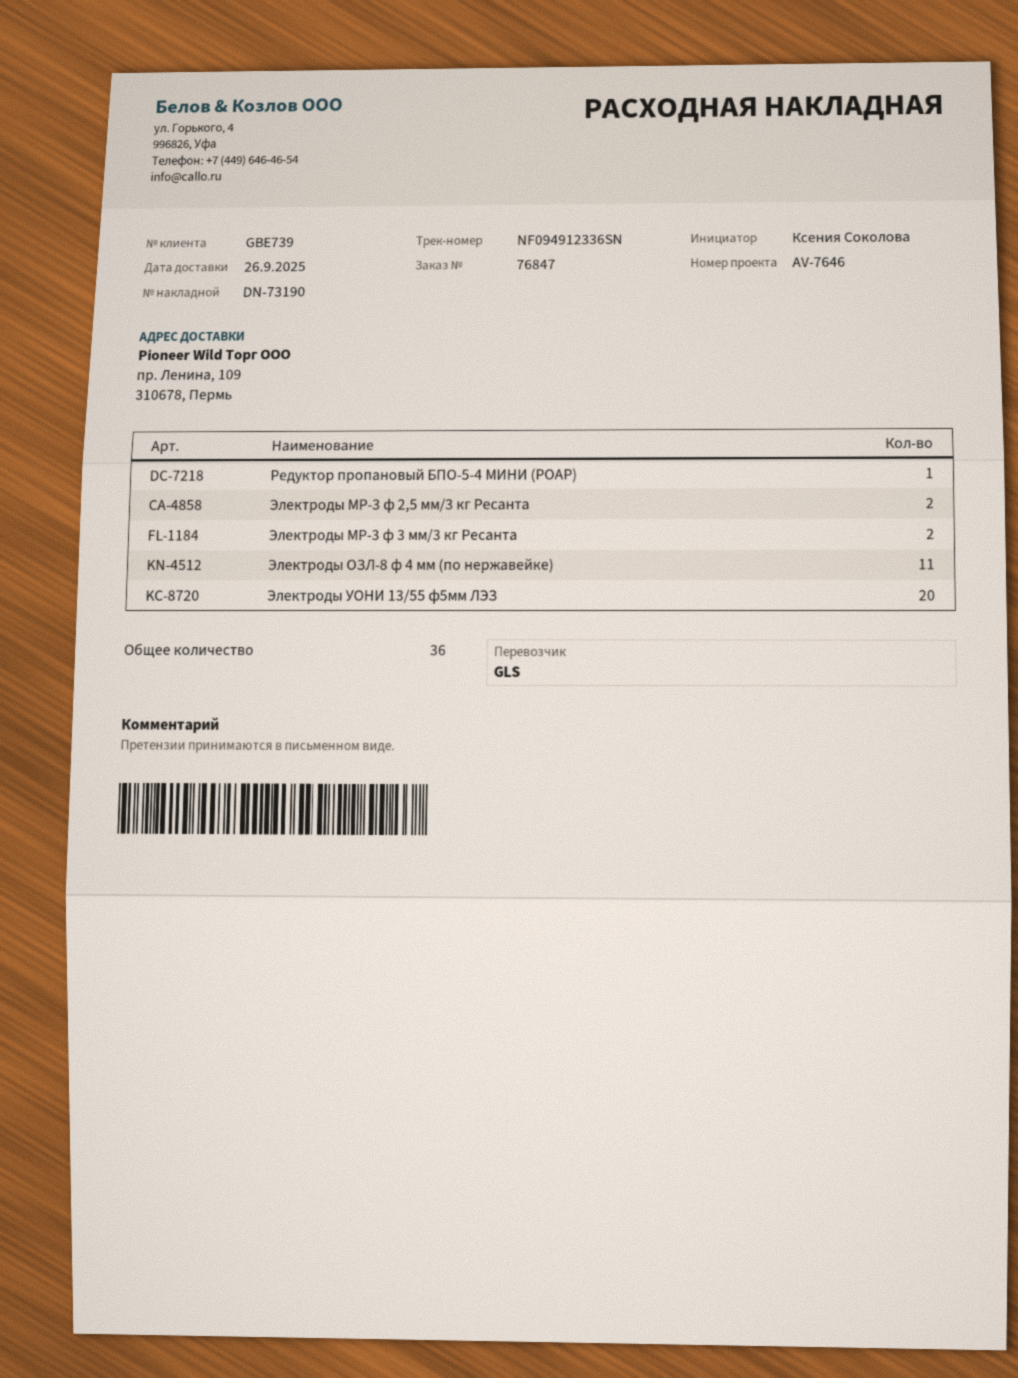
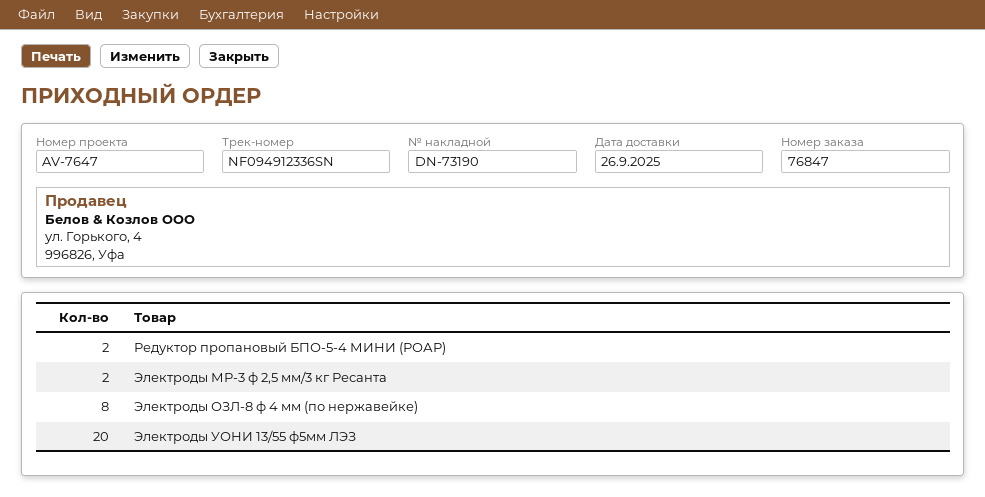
reference: AV-7646 -> AV-7647
Редуктор пропановый БПО-5-4 МИНИ (РОАР): 1 -> 2
Электроды МР-3 ф 3 мм/3 кг Ресанта: 2 -> none
Электроды ОЗЛ-8 ф 4 мм (по нержавейке): 11 -> 8

